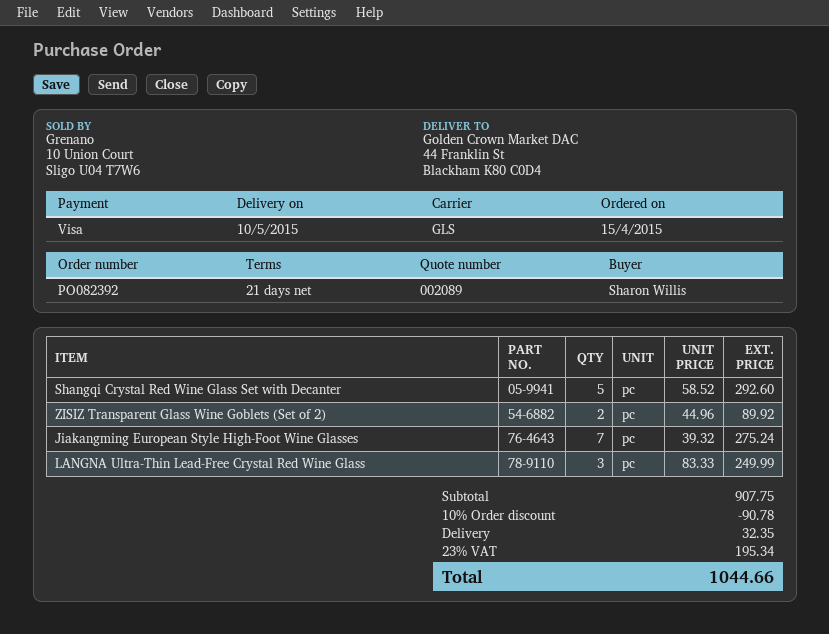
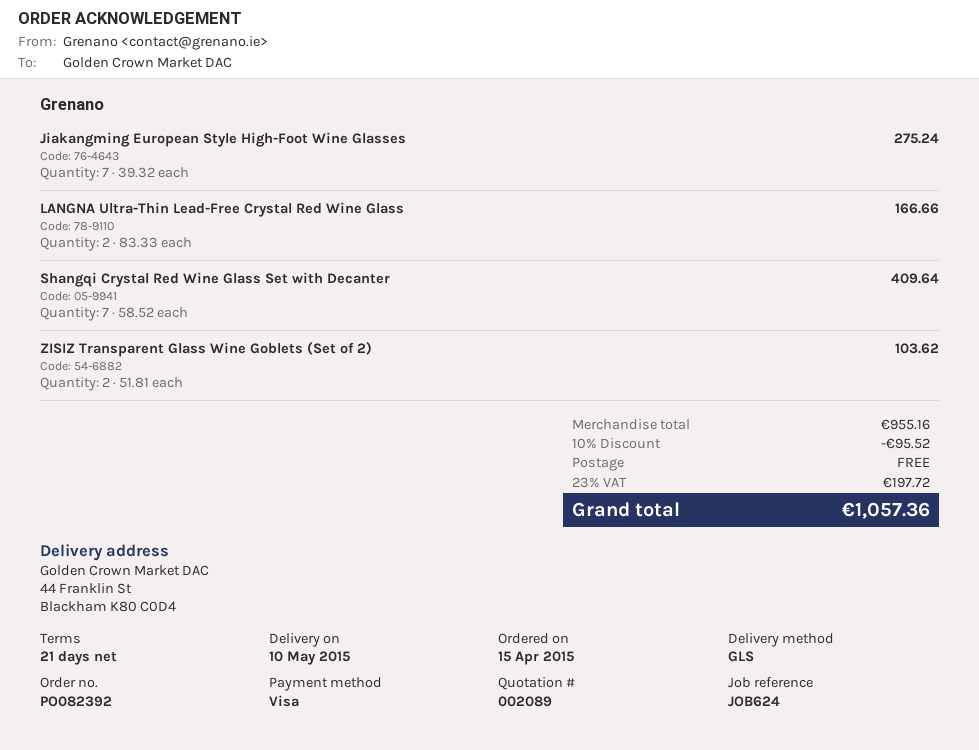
Shangqi Crystal Red Wine Glass Set with Decanter: 5 x 58.52 = 292.60 -> 7 x 58.52 = 409.64
ZISIZ Transparent Glass Wine Goblets (Set of 2): 2 x 44.96 = 89.92 -> 2 x 51.81 = 103.62
LANGNA Ultra-Thin Lead-Free Crystal Red Wine Glass: 3 x 83.33 = 249.99 -> 2 x 83.33 = 166.66
subtotal: 907.75 -> 955.16
discount: 10% = 90.78 -> 10% = 95.52
shipping: 32.35 -> 0.00
tax: 23% = 195.34 -> 23% = 197.72
total: 1044.66 -> 1057.36

